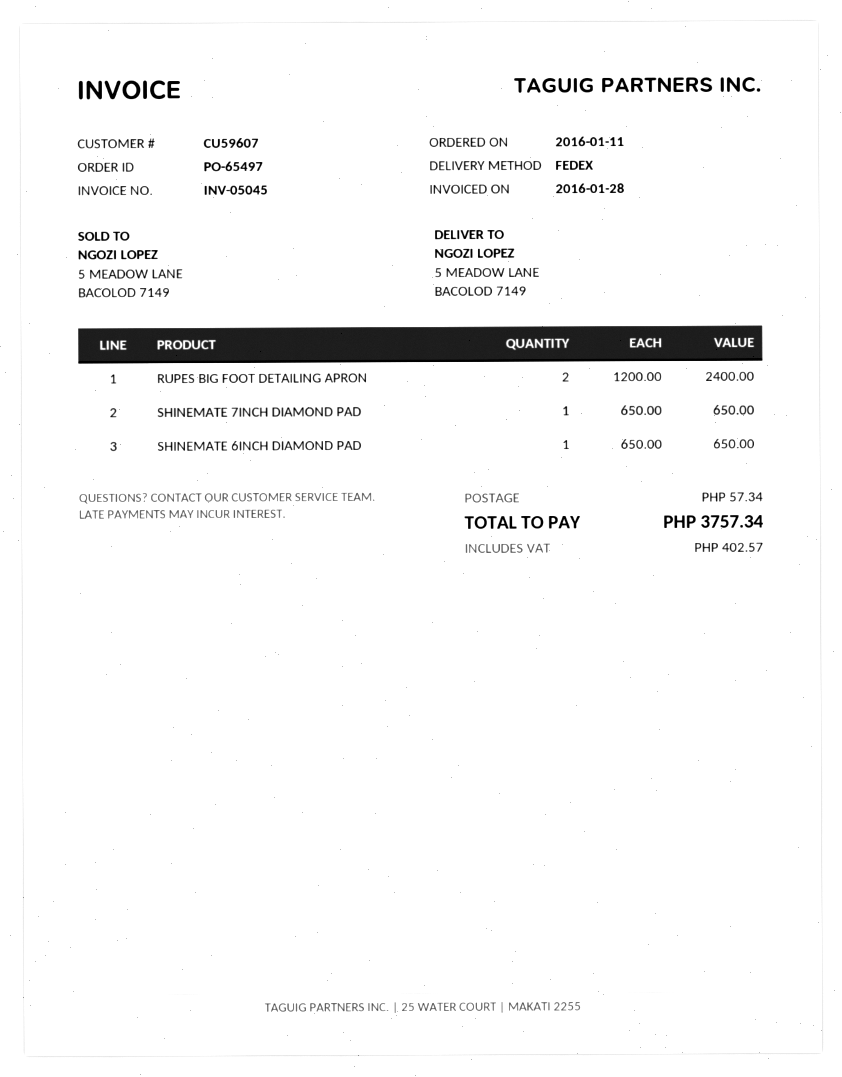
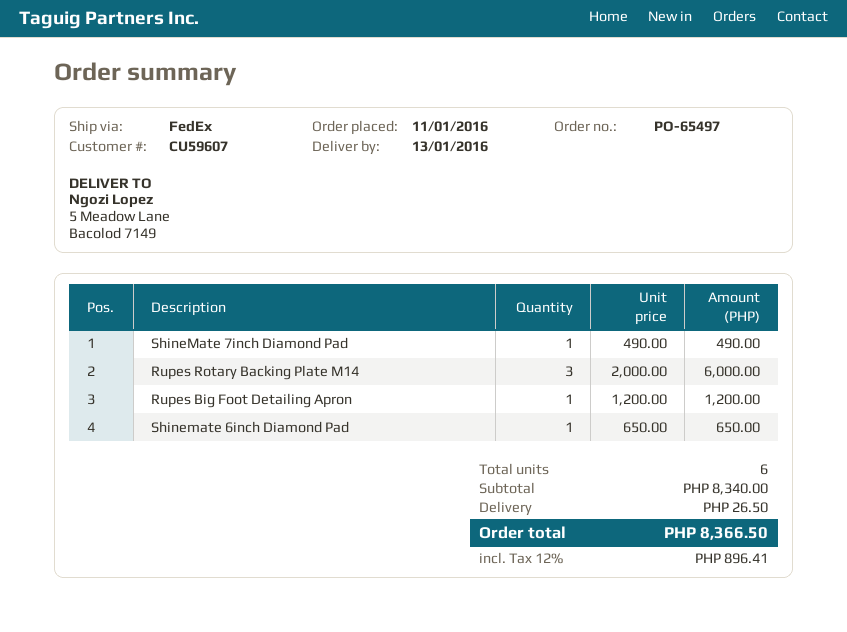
RUPES BIG FOOT DETAILING APRON: 2 x 1200.00 = 2400.00 -> 1 x 1200.00 = 1200.00
SHINEMATE 7INCH DIAMOND PAD: 1 x 650.00 = 650.00 -> 1 x 490.00 = 490.00
Rupes Rotary Backing Plate M14: none -> 3 x 2000.00 = 6000.00
shipping: 57.34 -> 26.50
tax: 402.57 -> 896.41
total: 3757.34 -> 8366.50

